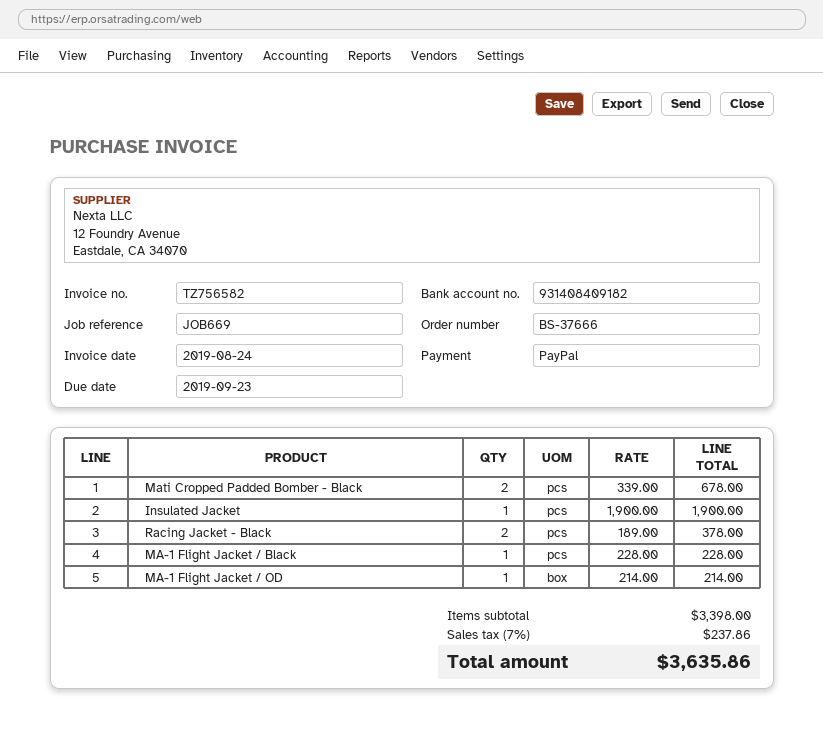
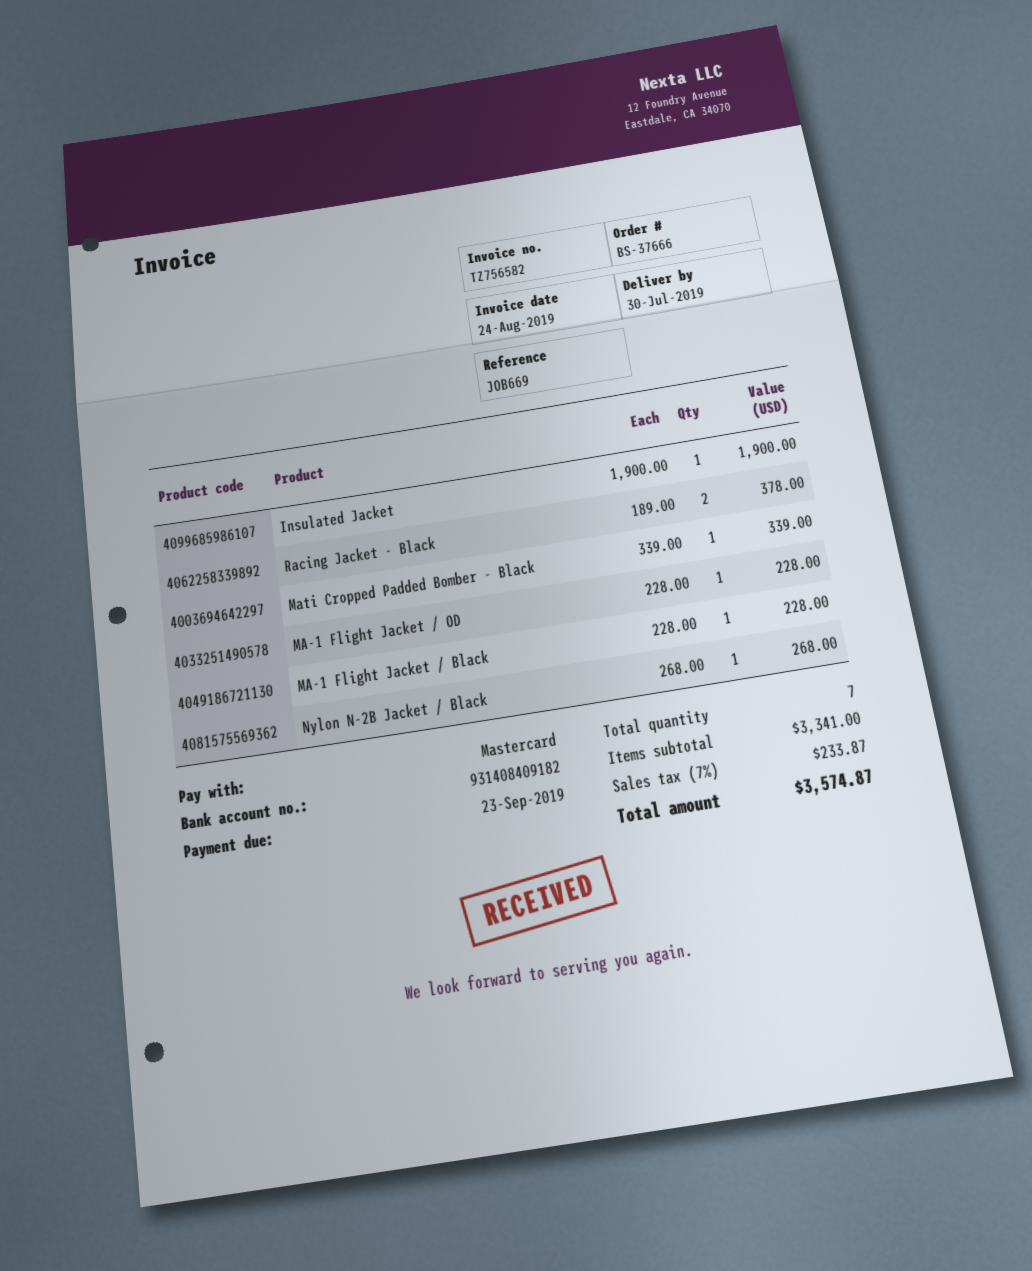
payment method: PayPal -> Mastercard
Mati Cropped Padded Bomber - Black: 2 x 339.00 = 678.00 -> 1 x 339.00 = 339.00
MA-1 Flight Jacket / OD: 1 x 214.00 = 214.00 -> 1 x 228.00 = 228.00
Nylon N-2B Jacket / Black: none -> 1 x 268.00 = 268.00
subtotal: 3398.00 -> 3341.00
tax: 7% = 237.86 -> 7% = 233.87
total: 3635.86 -> 3574.87

